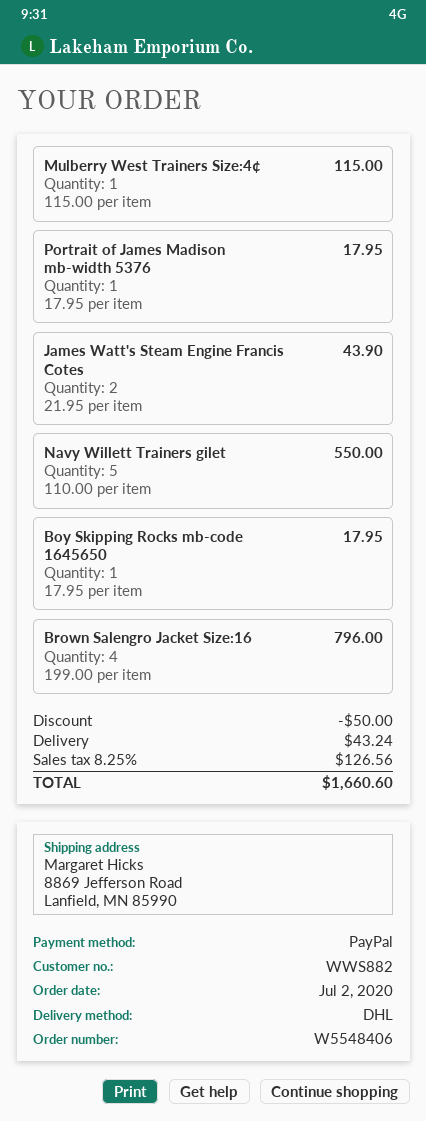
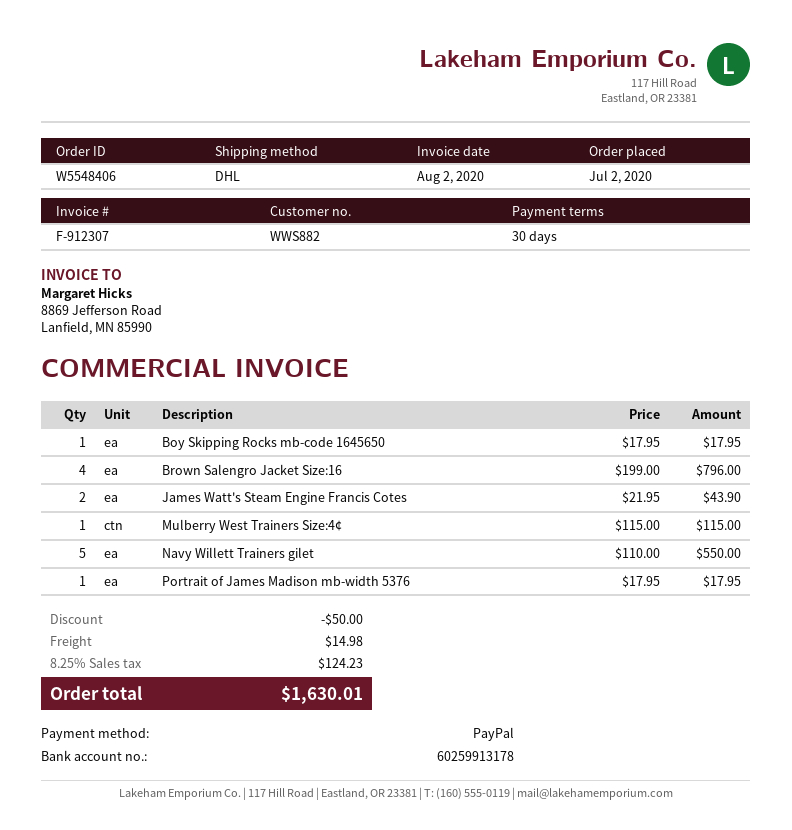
shipping: 43.24 -> 14.98
tax: 8.25% = 126.56 -> 8.25% = 124.23
total: 1660.60 -> 1630.01

